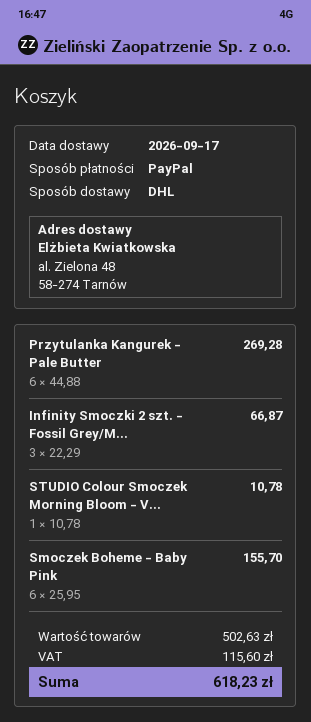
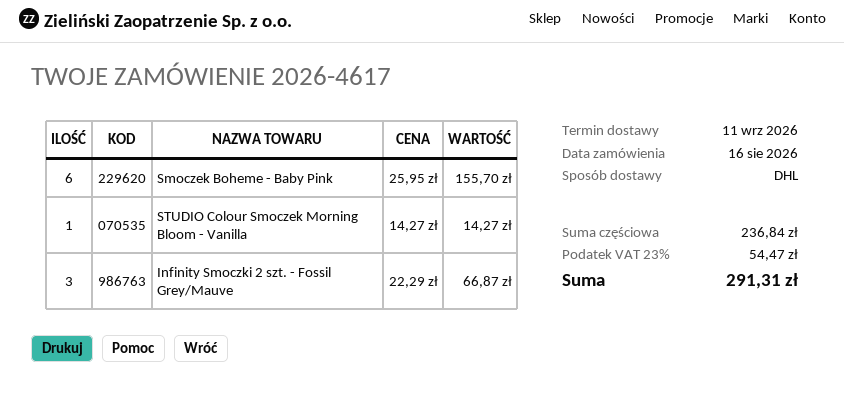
delivery date: 2026-09-17 -> 2026-09-11
Przytulanka Kangurek - Pale Butter: 6 x 44.88 = 269.28 -> none
STUDIO Colour Smoczek Morning Bloom - V...: 1 x 10.78 = 10.78 -> 1 x 14.27 = 14.27
subtotal: 502.63 -> 236.84
tax: 115.60 -> 54.47
total: 618.23 -> 291.31

